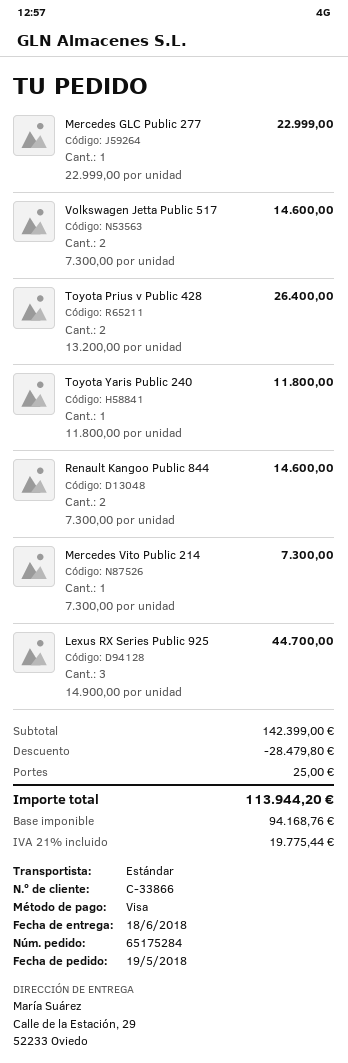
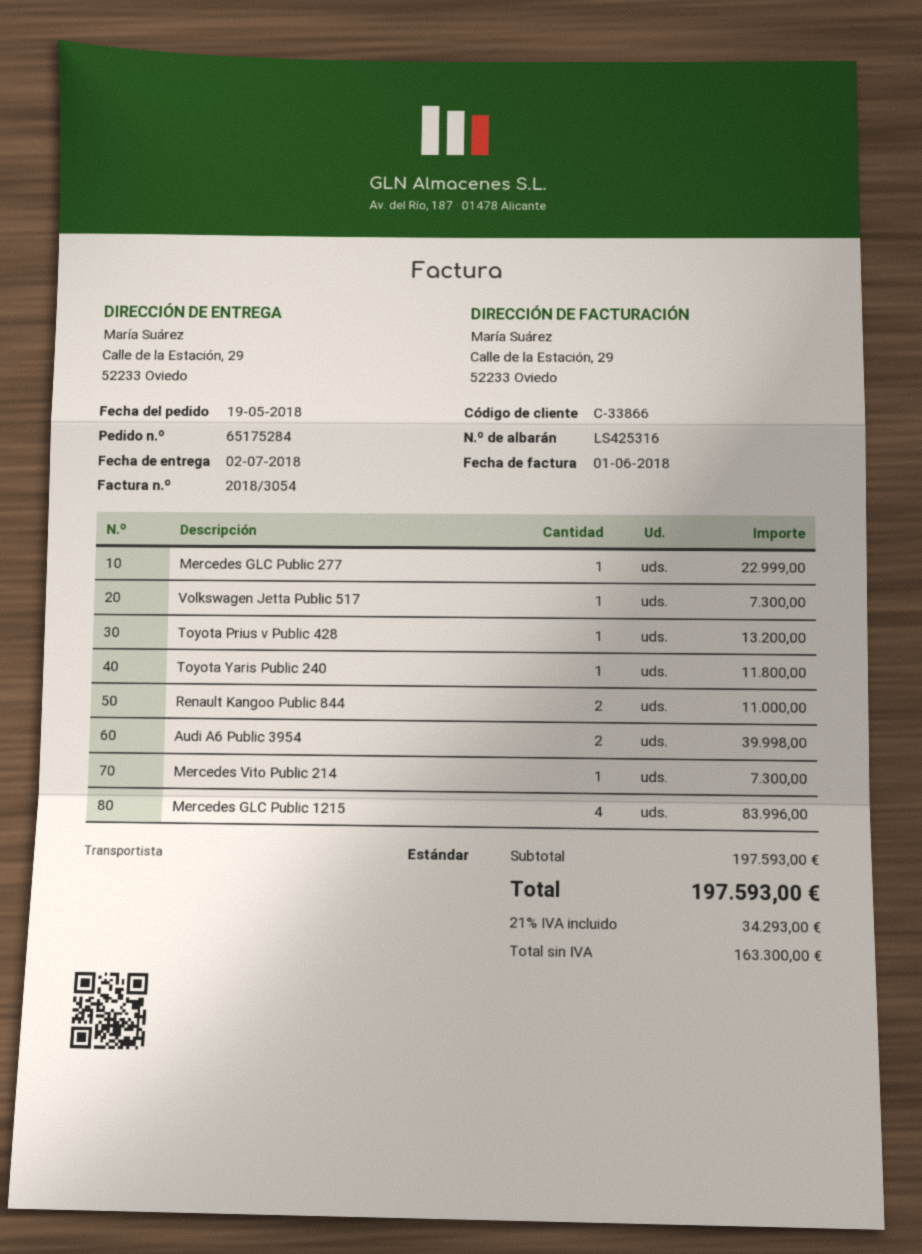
delivery date: 2018-06-18 -> 2018-07-02
Volkswagen Jetta Public 517: 2 for 14600.00 -> 1 for 7300.00
Toyota Prius v Public 428: 2 for 26400.00 -> 1 for 13200.00
Renault Kangoo Public 844: 2 for 14600.00 -> 2 for 11000.00
Lexus RX Series Public 925: 3 for 44700.00 -> none
Audi A6 Public 3954: none -> 2 for 39998.00
Mercedes GLC Public 1215: none -> 4 for 83996.00
subtotal: 142399.00 -> 197593.00
discount: 28479.80 -> none
shipping: 25.00 -> none
net: 94168.76 -> 163300.00
tax: 21% = 19775.44 -> 21% = 34293.00
total: 113944.20 -> 197593.00

